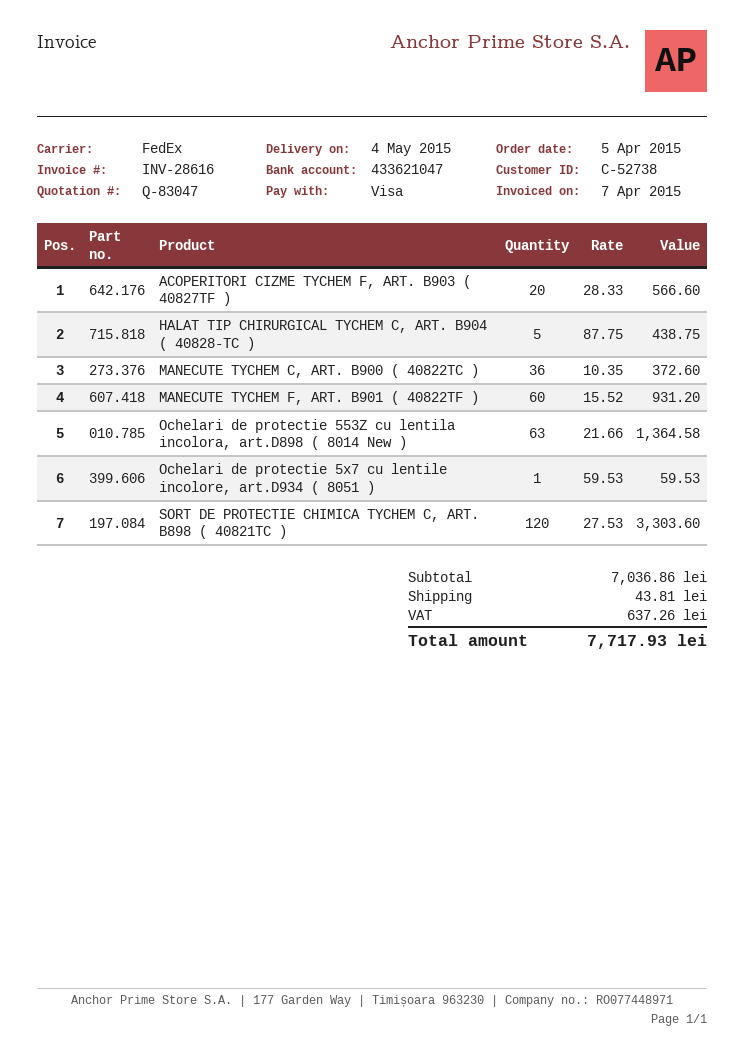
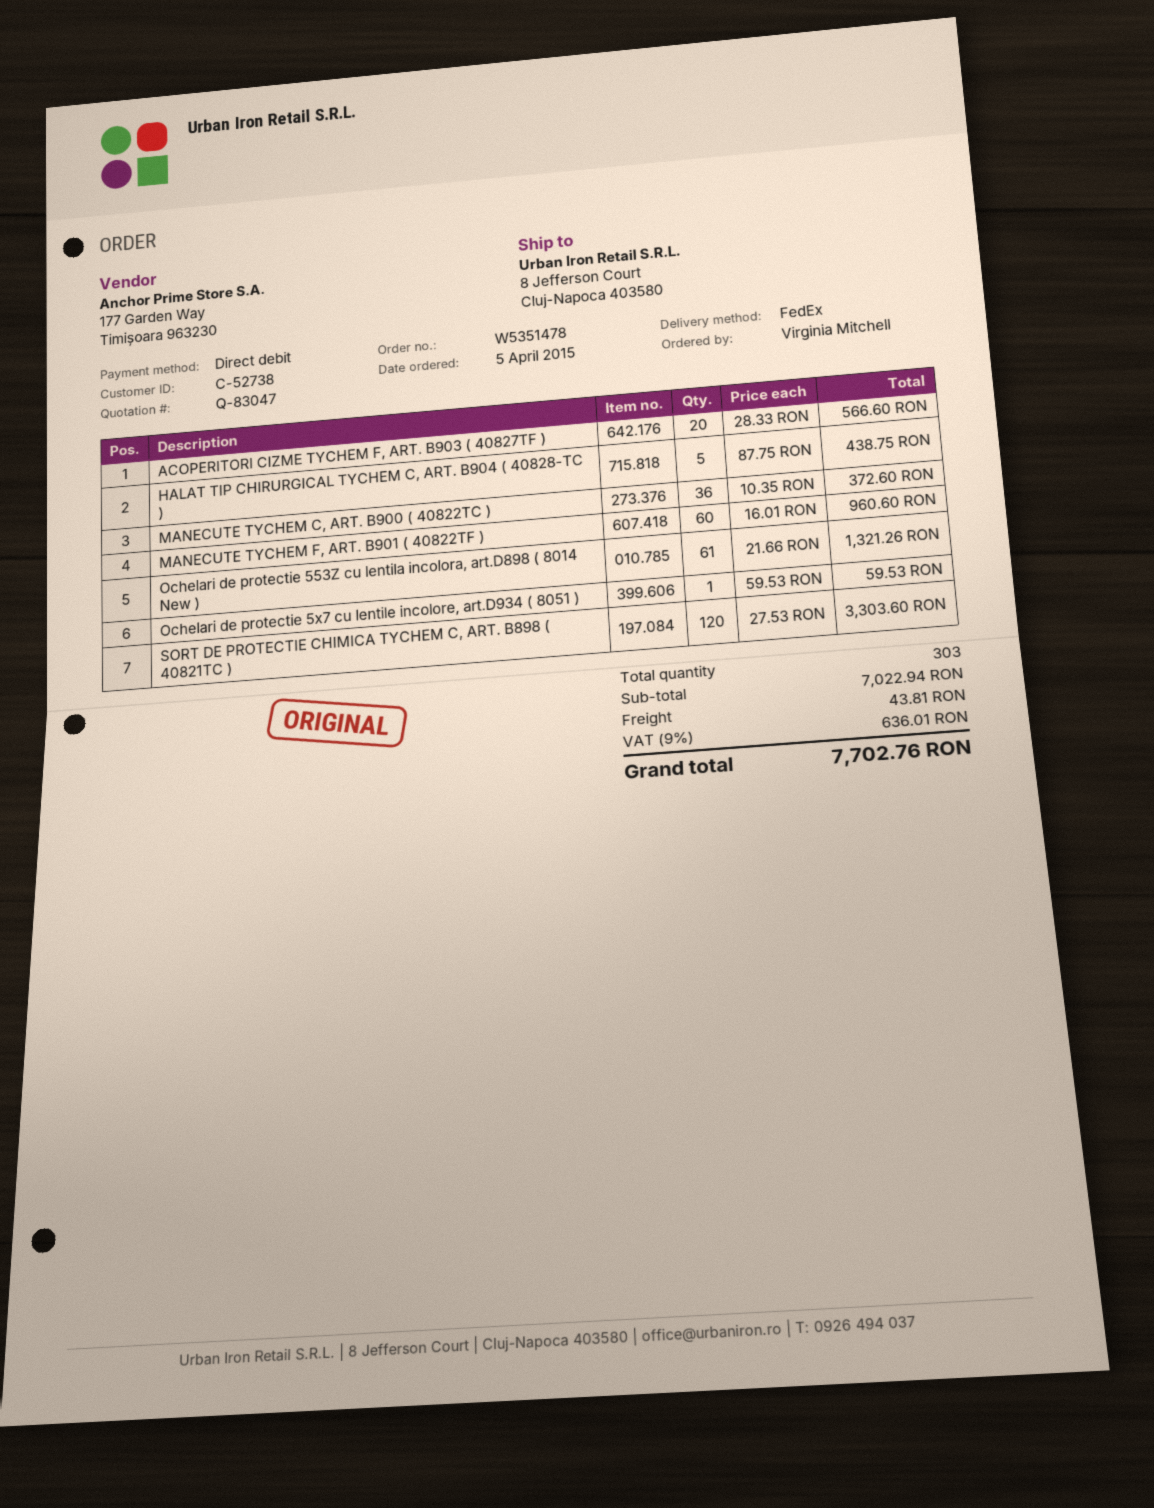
payment method: Visa -> direct debit
MANECUTE TYCHEM F, ART. B901 ( 40822TF ): 60 x 15.52 = 931.20 -> 60 x 16.01 = 960.60
Ochelari de protectie 553Z cu lentila incolora, art.D898 ( 8014 New ): 63 x 21.66 = 1364.58 -> 61 x 21.66 = 1321.26
subtotal: 7036.86 -> 7022.94
tax: 637.26 -> 636.01
total: 7717.93 -> 7702.76

